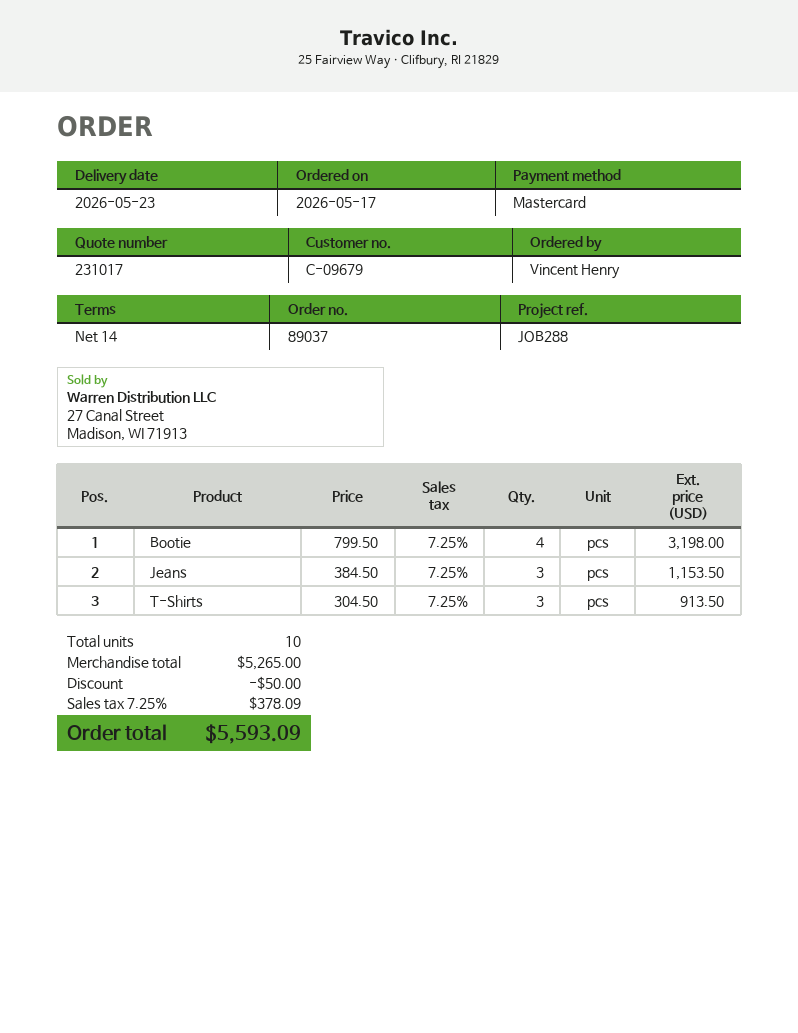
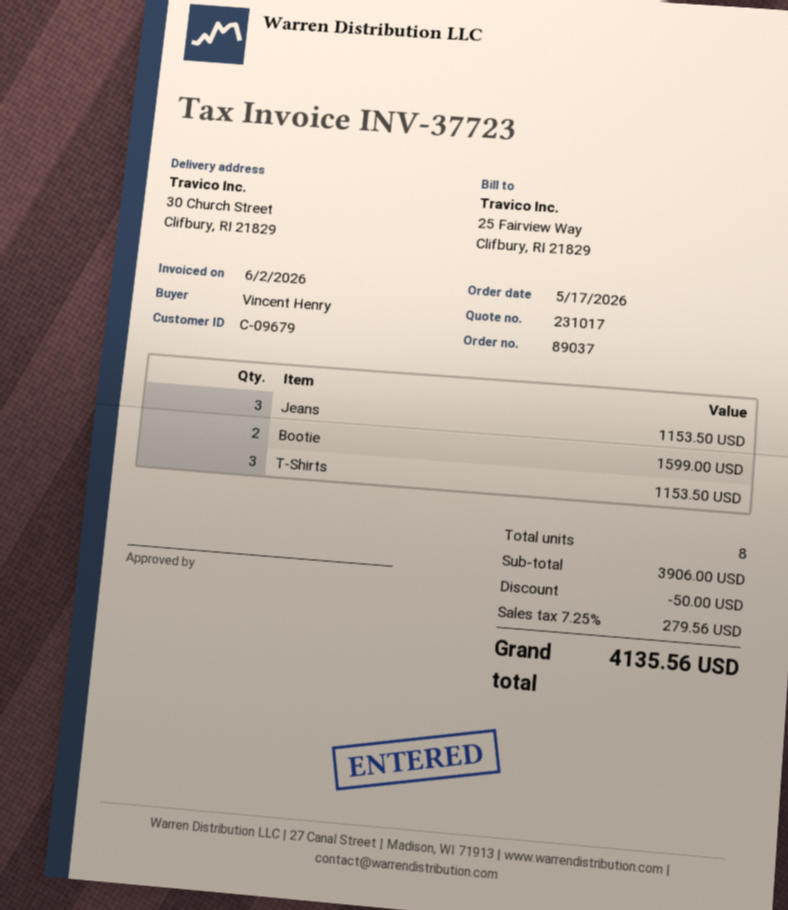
Bootie: 4 for 3198.00 -> 2 for 1599.00
T-Shirts: 3 for 913.50 -> 3 for 1153.50
total quantity: 10 -> 8
subtotal: 5265.00 -> 3906.00
tax: 7.25% = 378.09 -> 7.25% = 279.56
total: 5593.09 -> 4135.56

